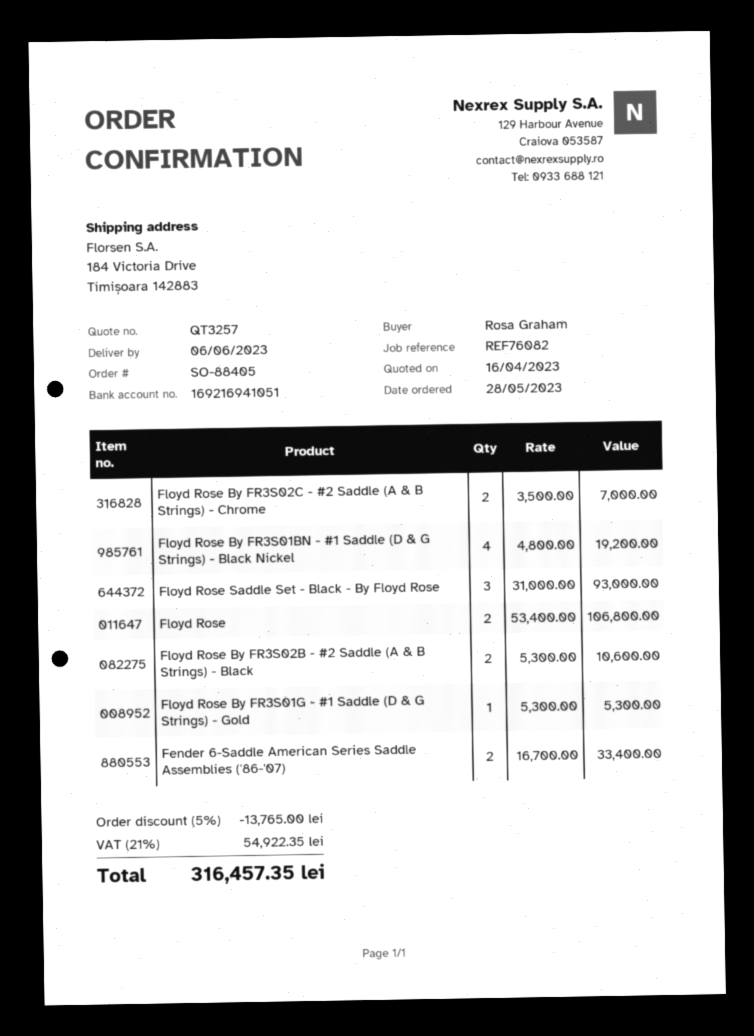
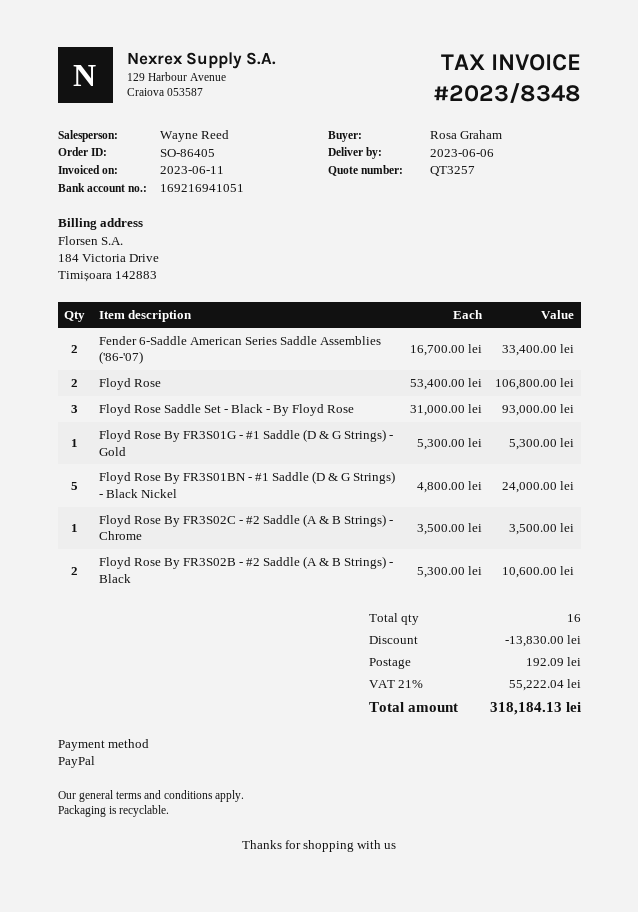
order number: SO-88405 -> SO-86405
Floyd Rose By FR3S02C - #2 Saddle (A & B Strings) - Chrome: 2 x 3500.00 = 7000.00 -> 1 x 3500.00 = 3500.00
Floyd Rose By FR3S01BN - #1 Saddle (D & G Strings) - Black Nickel: 4 x 4800.00 = 19200.00 -> 5 x 4800.00 = 24000.00
discount: 13765.00 -> 13830.00
shipping: none -> 192.09
tax: 21% = 54922.35 -> 21% = 55222.04
total: 316457.35 -> 318184.13

